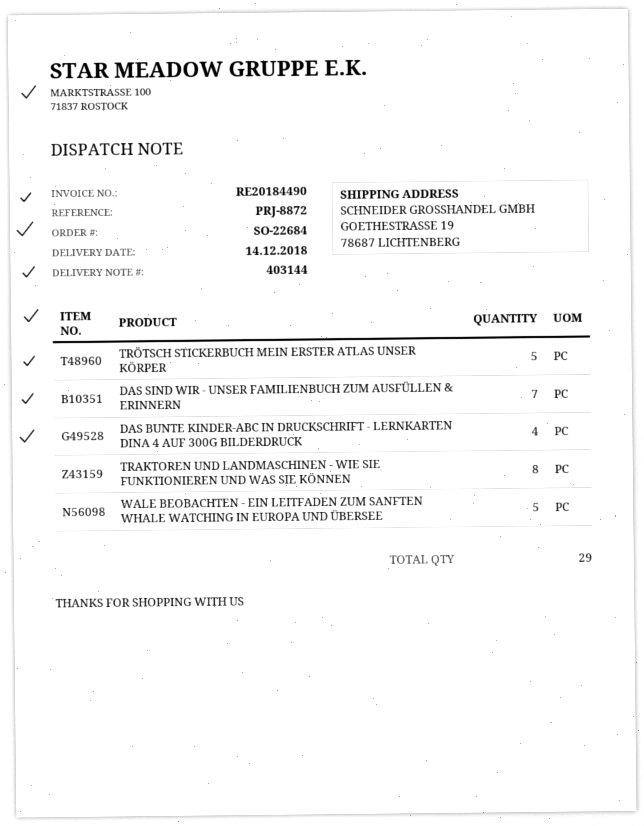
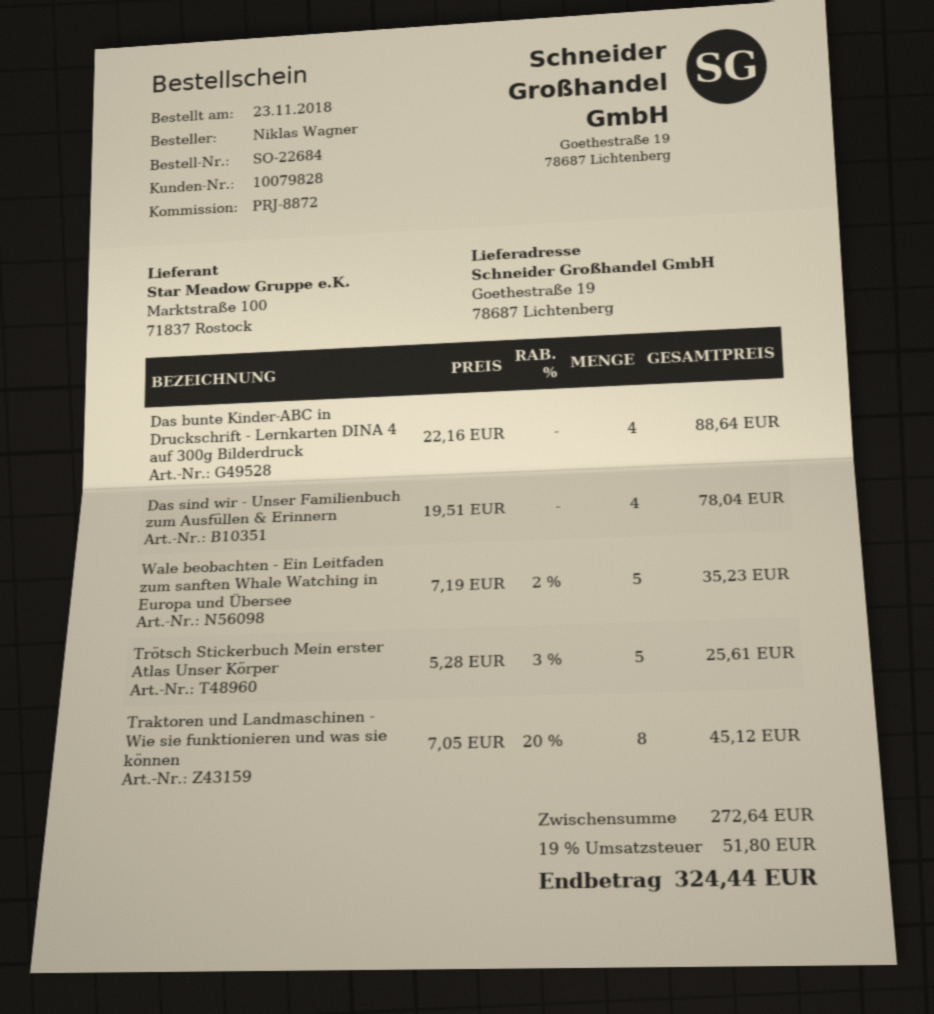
DAS SIND WIR - UNSER FAMILIENBUCH ZUM AUSFÜLLEN & ERINNERN: 7 -> 4

